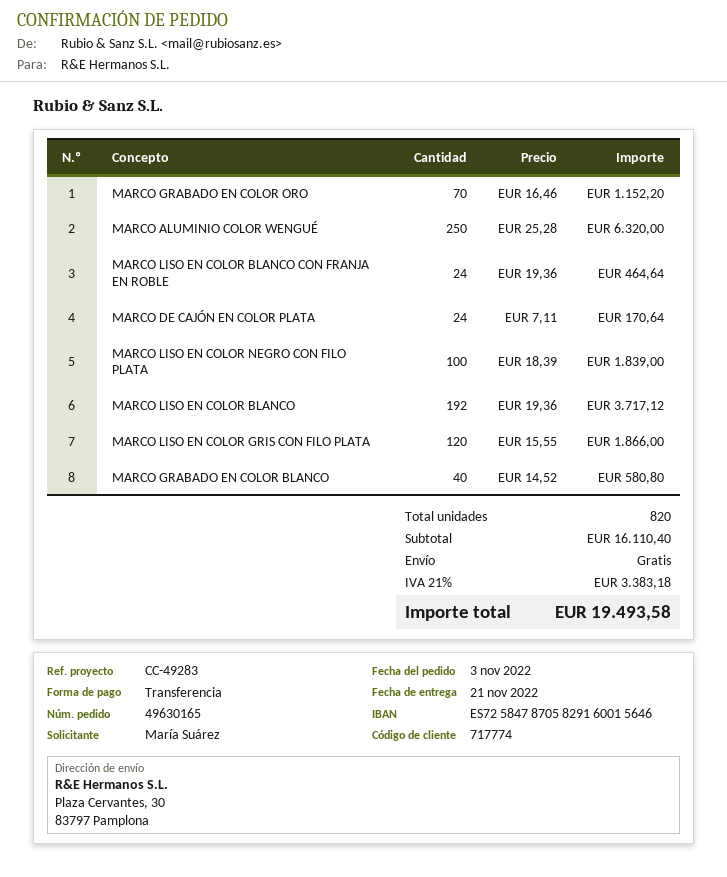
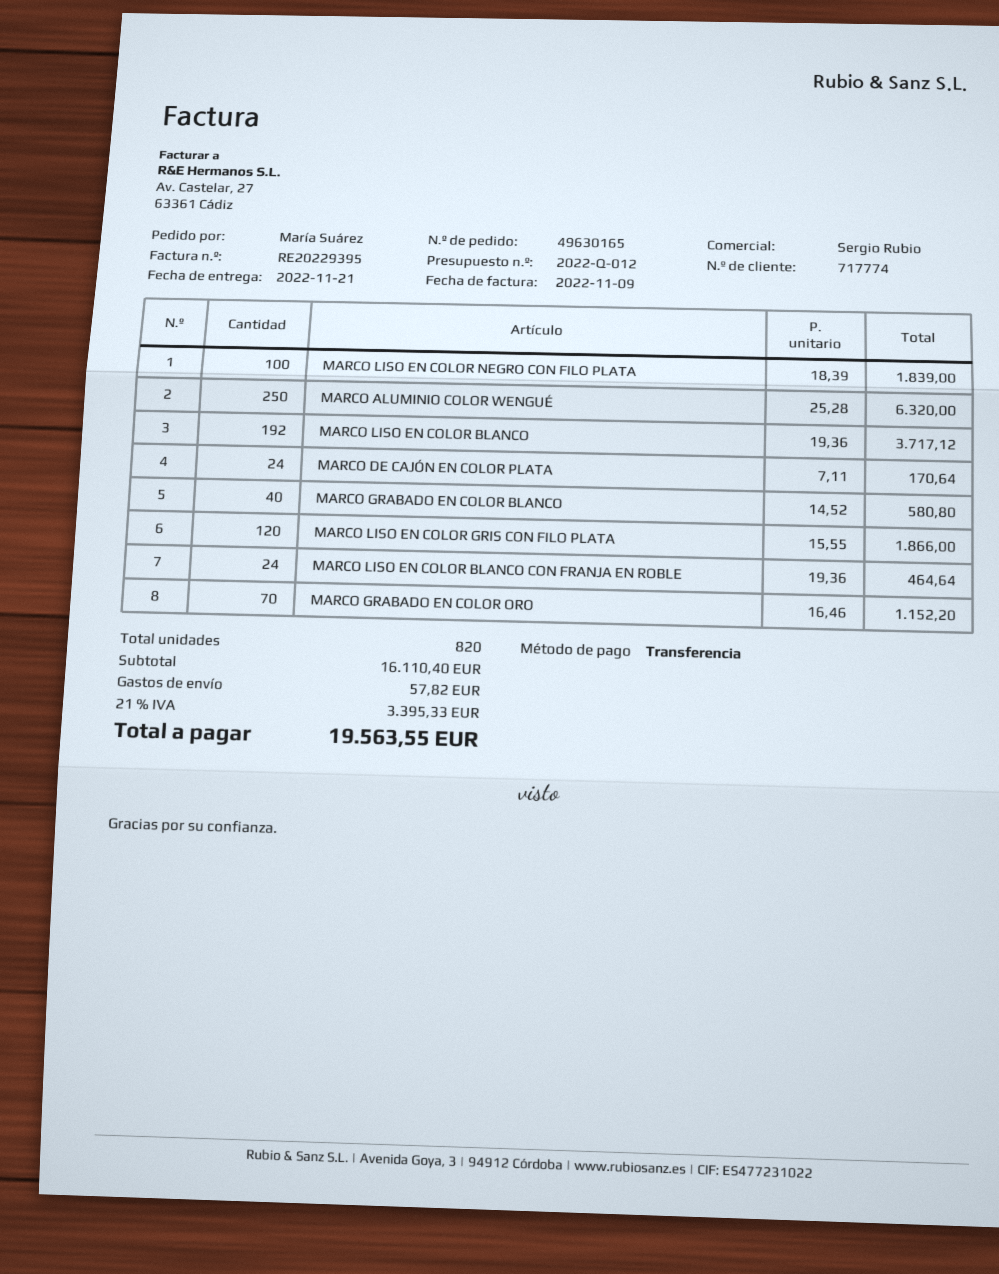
shipping: 0.00 -> 57.82
tax: 21% = 3383.18 -> 21% = 3395.33
total: 19493.58 -> 19563.55

